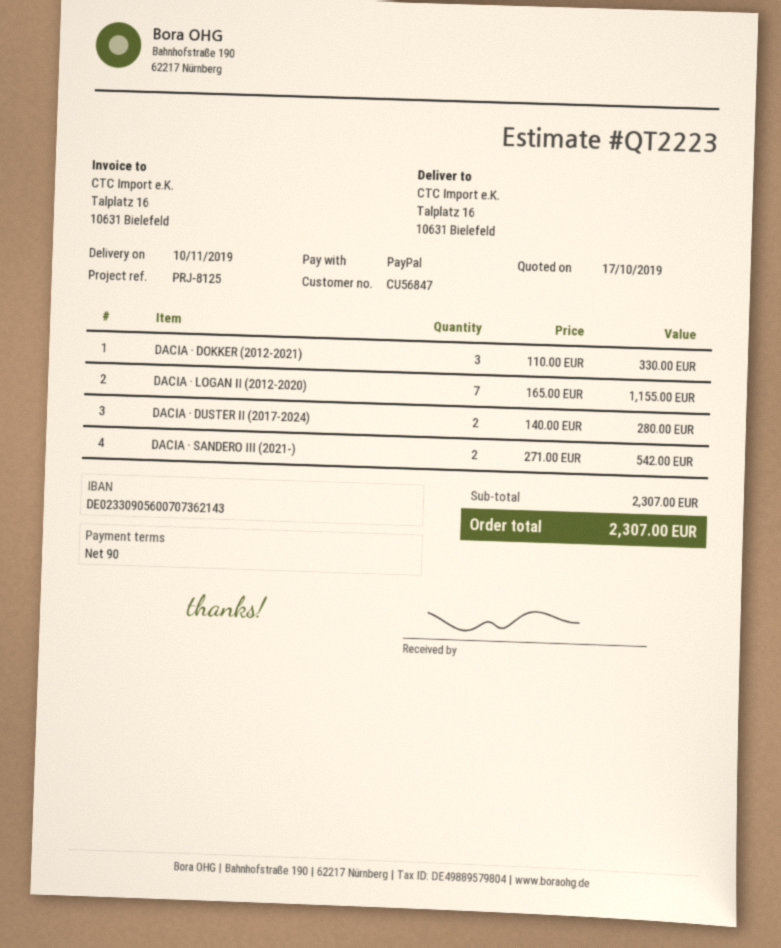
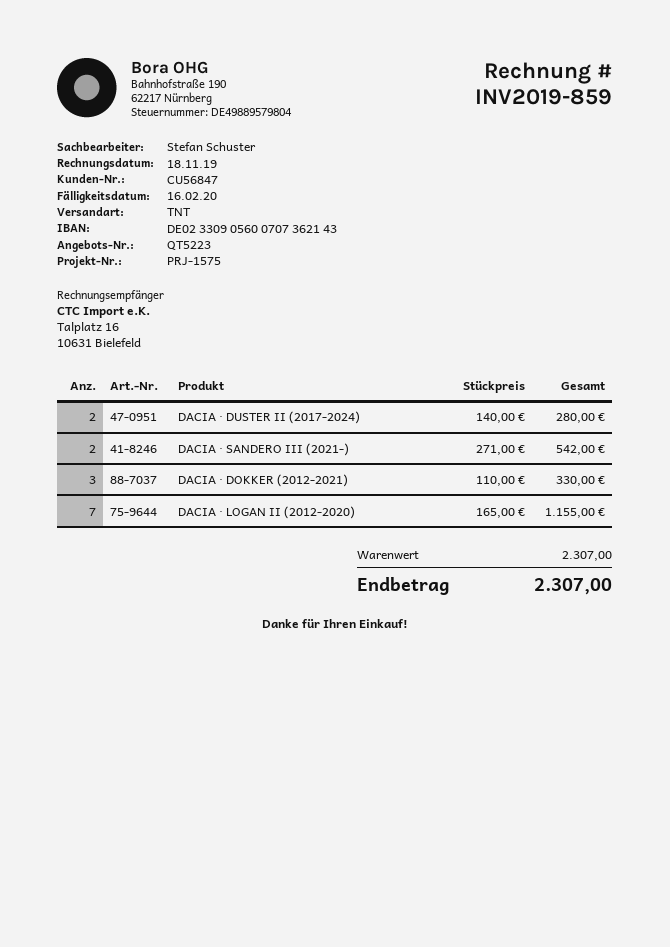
quote number: QT2223 -> QT5223
reference: PRJ-8125 -> PRJ-1575

